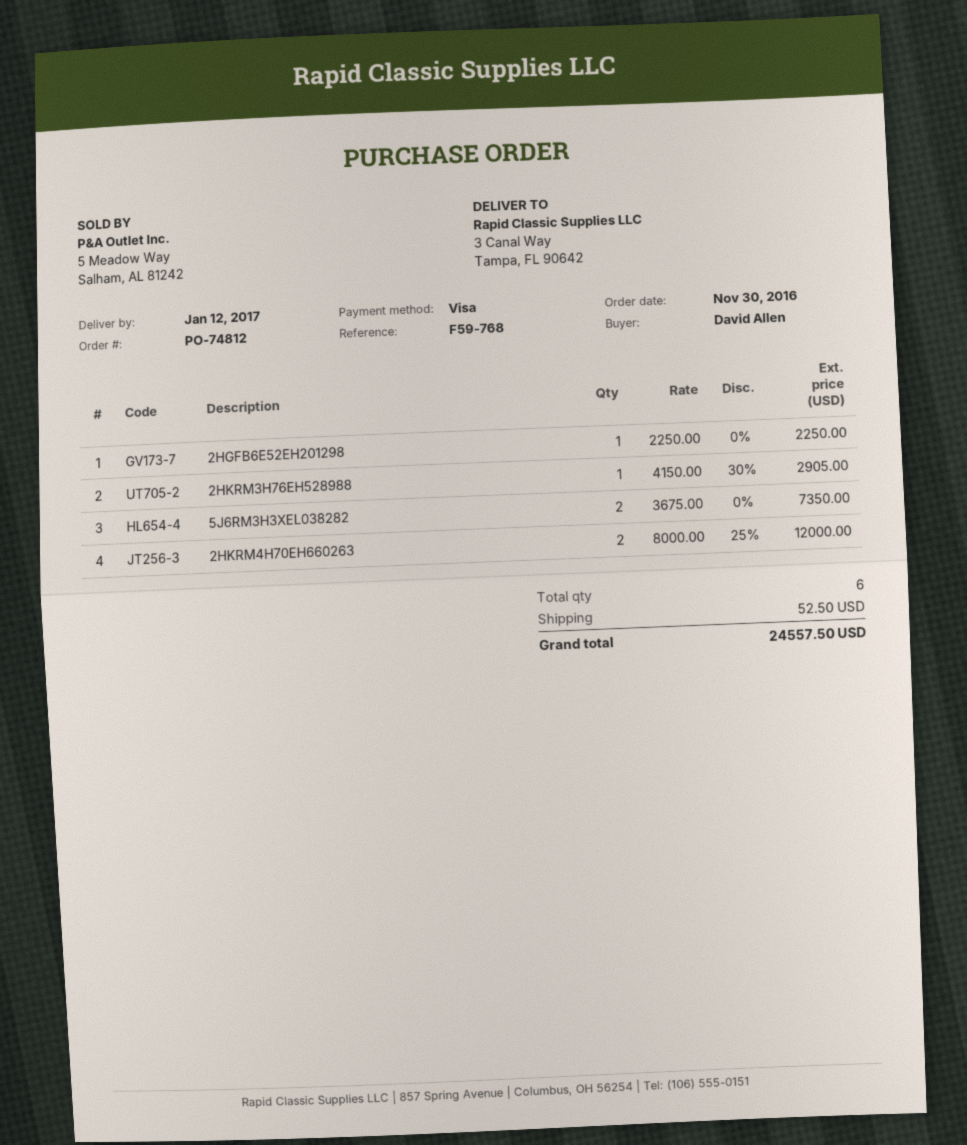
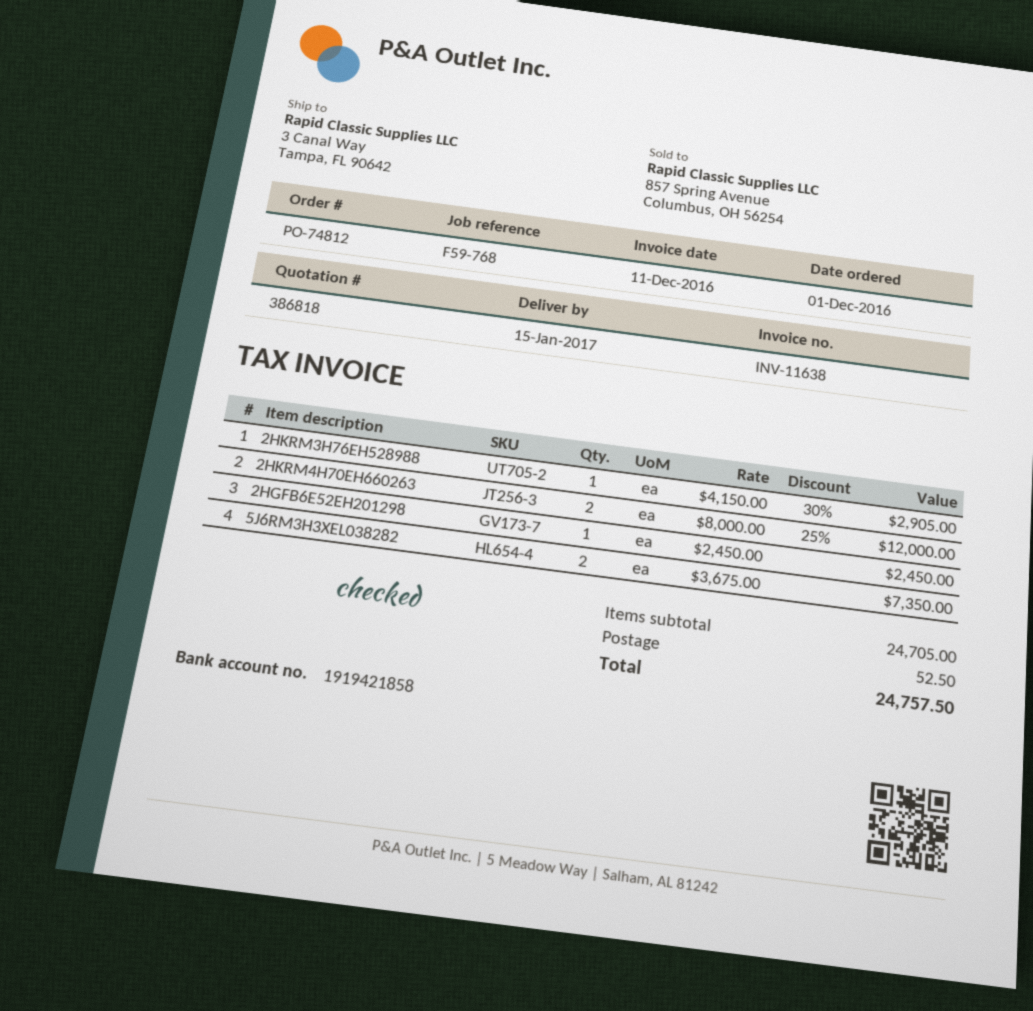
order date: 2016-11-30 -> 2016-12-01
delivery date: 2017-01-12 -> 2017-01-15
2HGFB6E52EH201298: 1 x 2250.00 = 2250.00 -> 1 x 2450.00 = 2450.00
total: 24557.50 -> 24757.50

